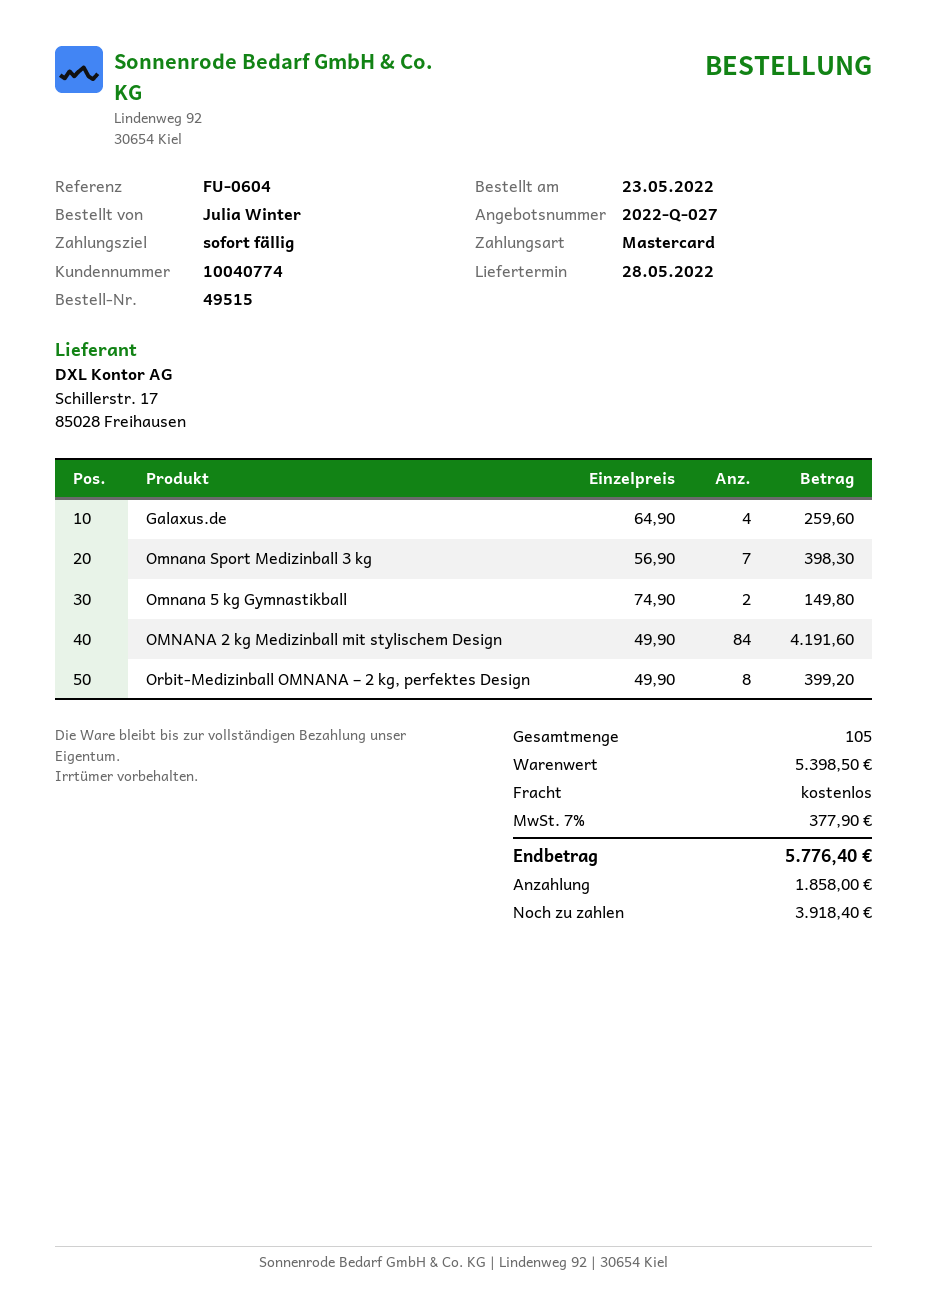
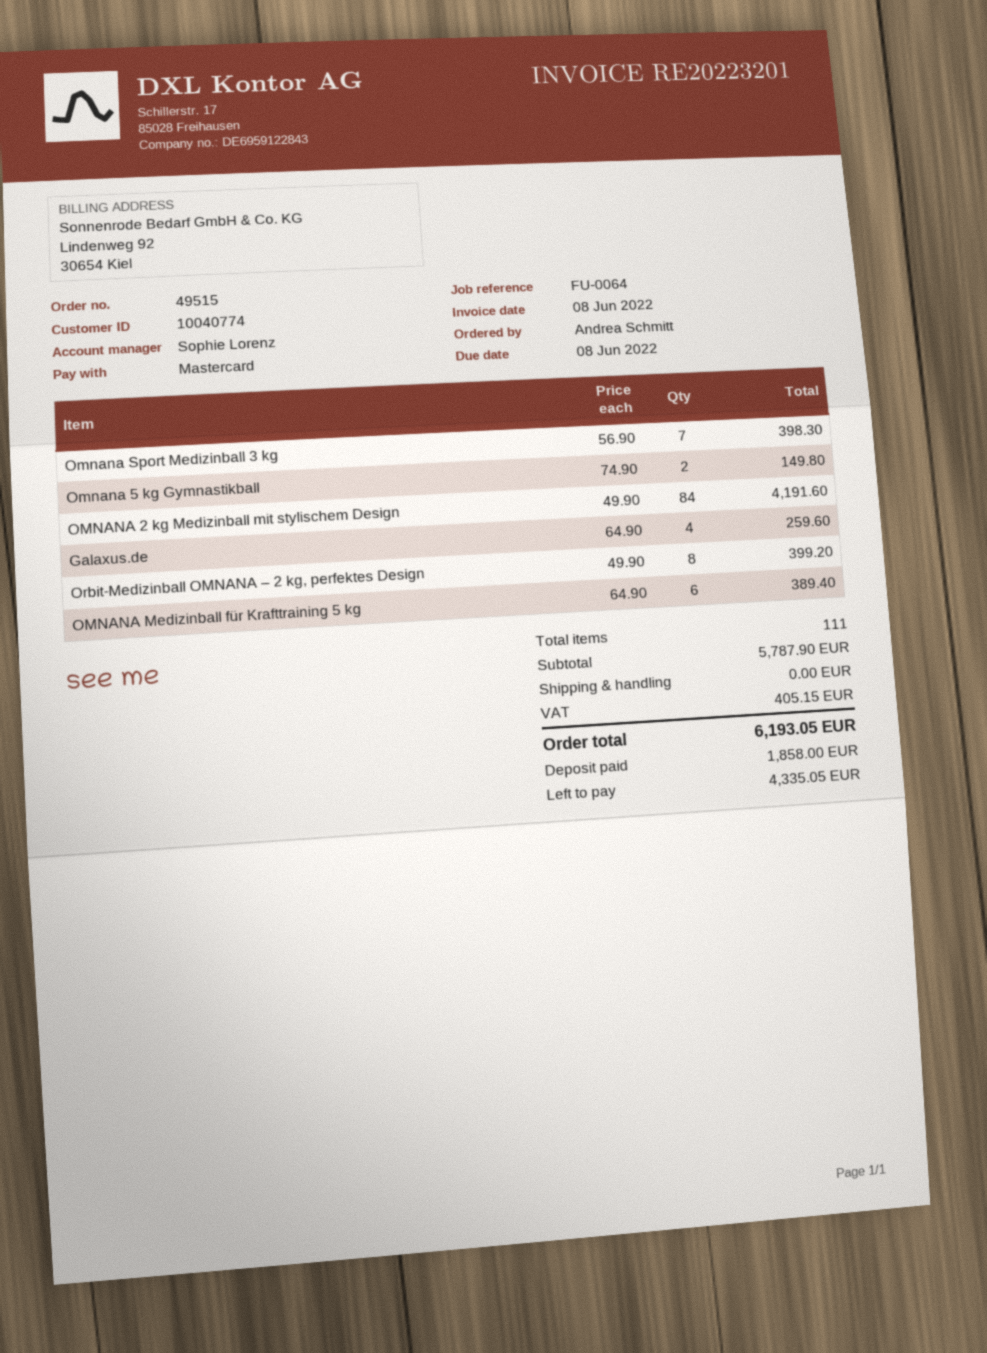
reference: FU-0604 -> FU-0064
ordered by: Julia Winter -> Andrea Schmitt
OMNANA Medizinball für Krafttraining 5 kg: none -> 6 x 64.90 = 389.40
total quantity: 105 -> 111
subtotal: 5398.50 -> 5787.90
tax: 377.90 -> 405.15
total: 5776.40 -> 6193.05
balance: 3918.40 -> 4335.05

